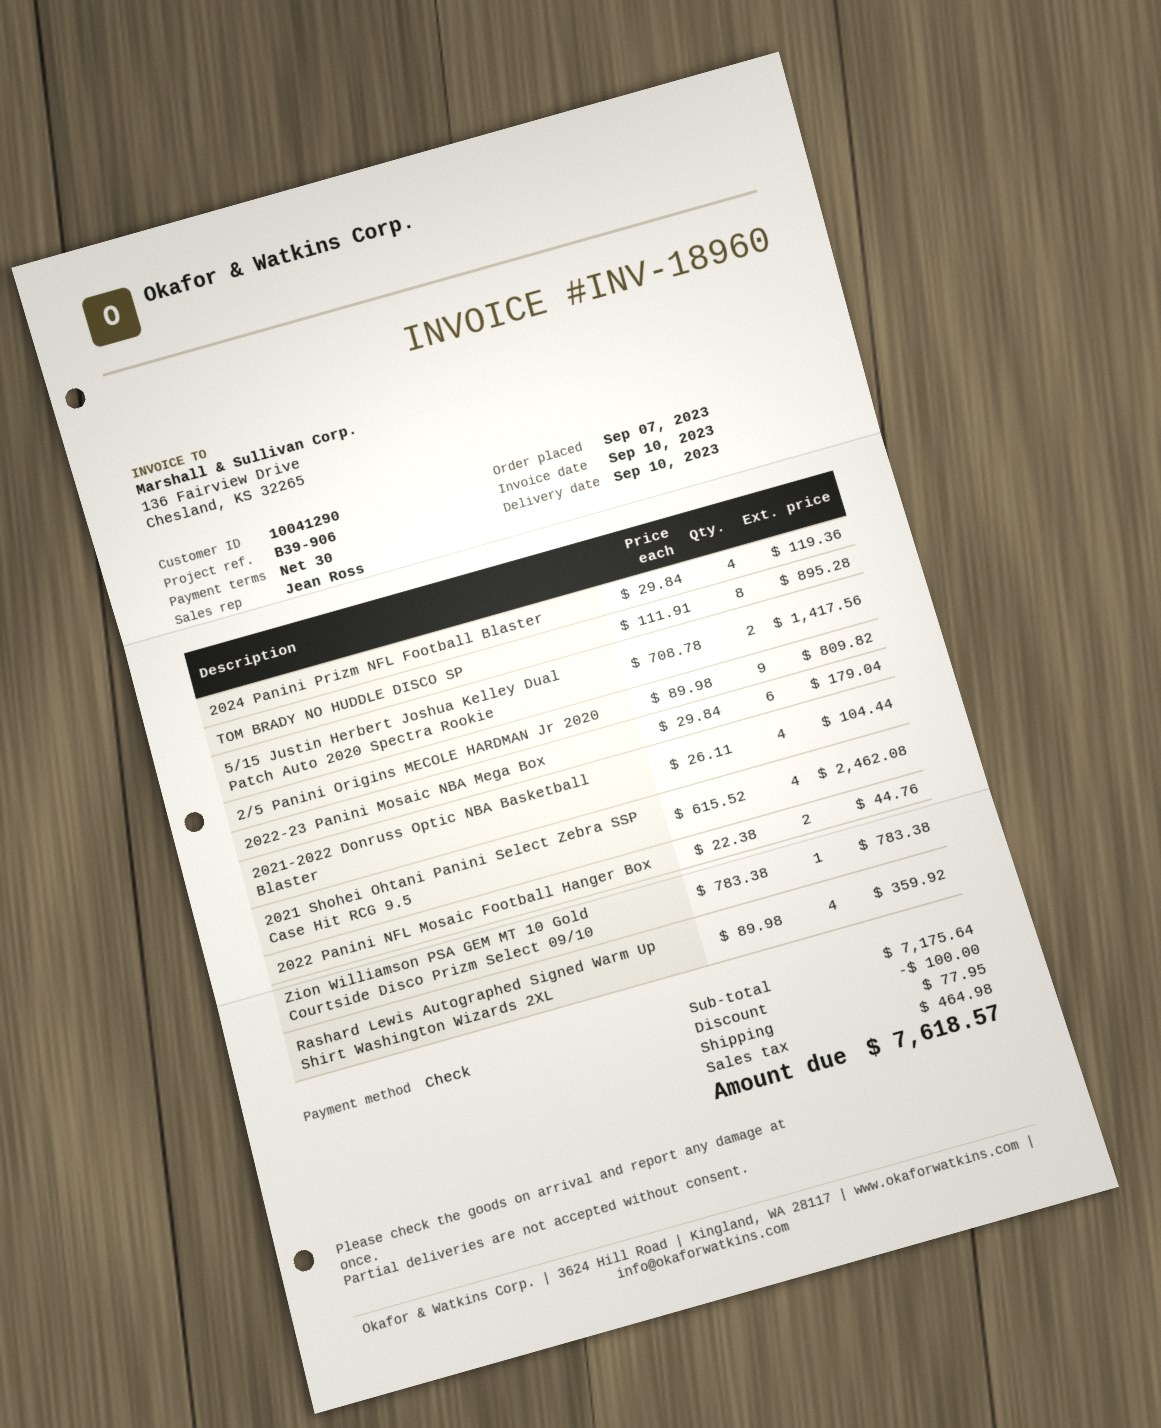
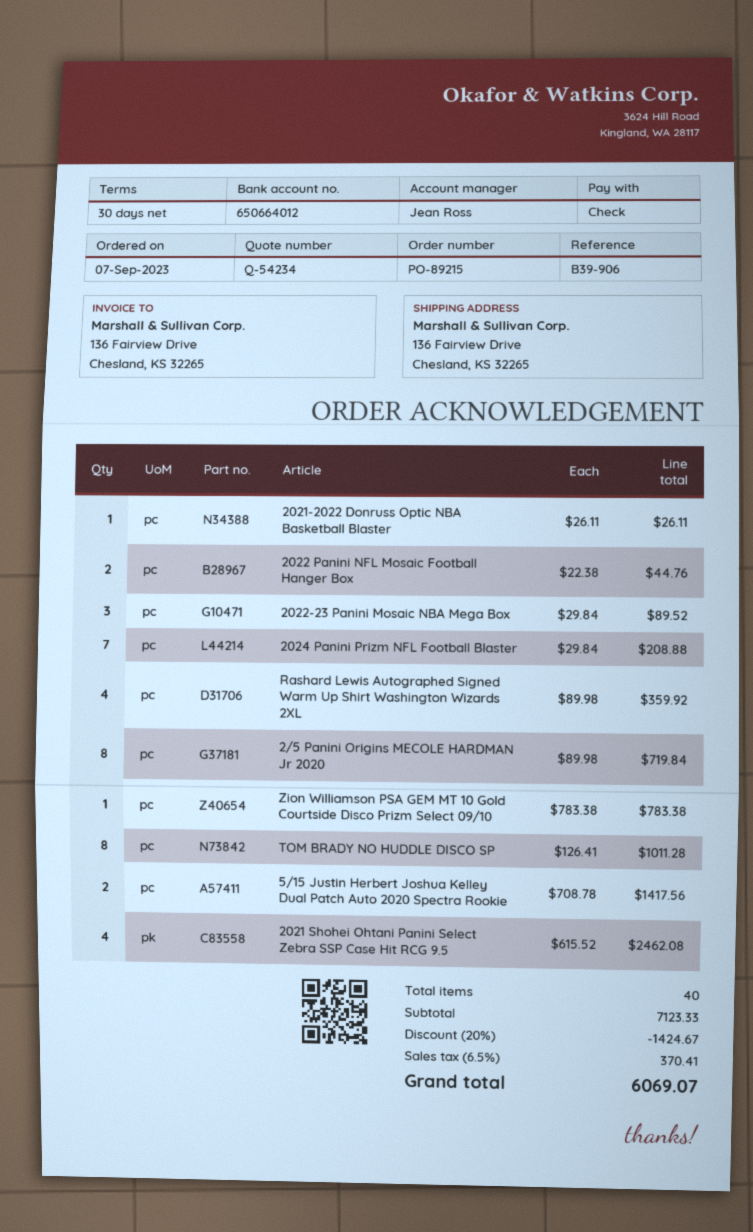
2024 Panini Prizm NFL Football Blaster: 4 x 29.84 = 119.36 -> 7 x 29.84 = 208.88
TOM BRADY NO HUDDLE DISCO SP: 8 x 111.91 = 895.28 -> 8 x 126.41 = 1011.28
2/5 Panini Origins MECOLE HARDMAN Jr 2020: 9 x 89.98 = 809.82 -> 8 x 89.98 = 719.84
2022-23 Panini Mosaic NBA Mega Box: 6 x 29.84 = 179.04 -> 3 x 29.84 = 89.52
2021-2022 Donruss Optic NBA Basketball Blaster: 4 x 26.11 = 104.44 -> 1 x 26.11 = 26.11
subtotal: 7175.64 -> 7123.33
discount: 100.00 -> 1424.67
shipping: 77.95 -> none
tax: 464.98 -> 370.41
total: 7618.57 -> 6069.07

